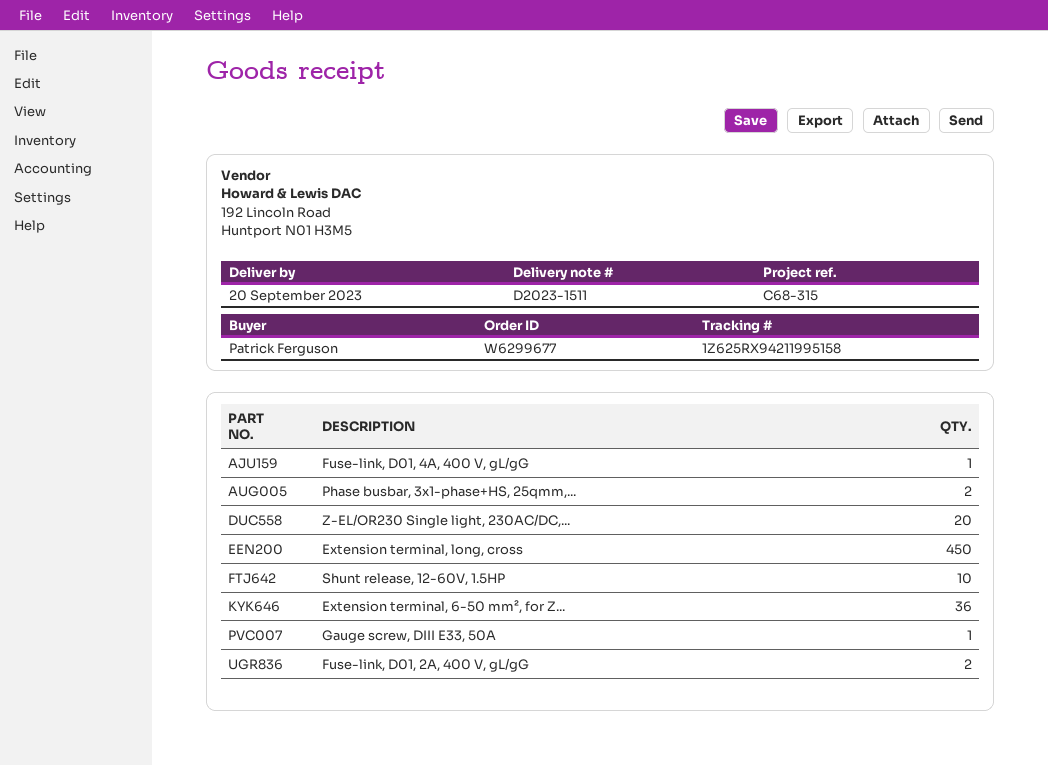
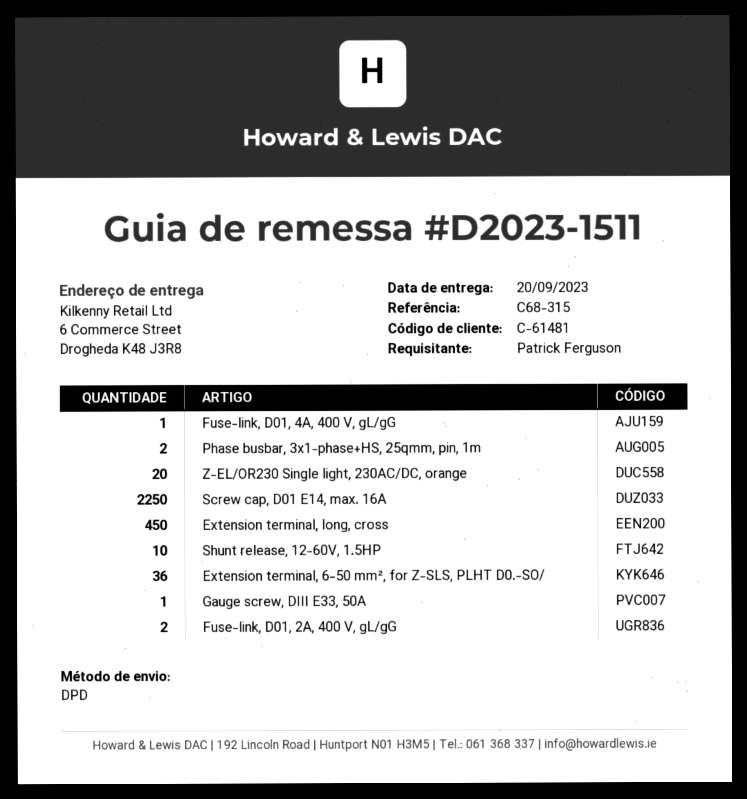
Screw cap, D01 E14, max. 16A: none -> 2250

